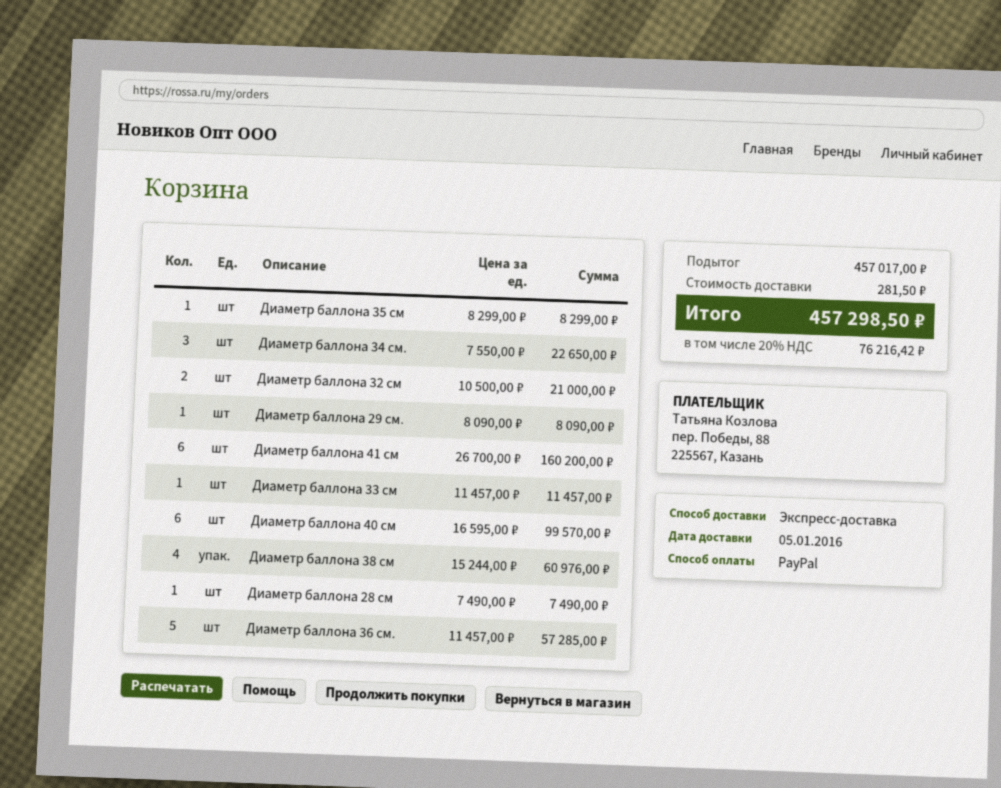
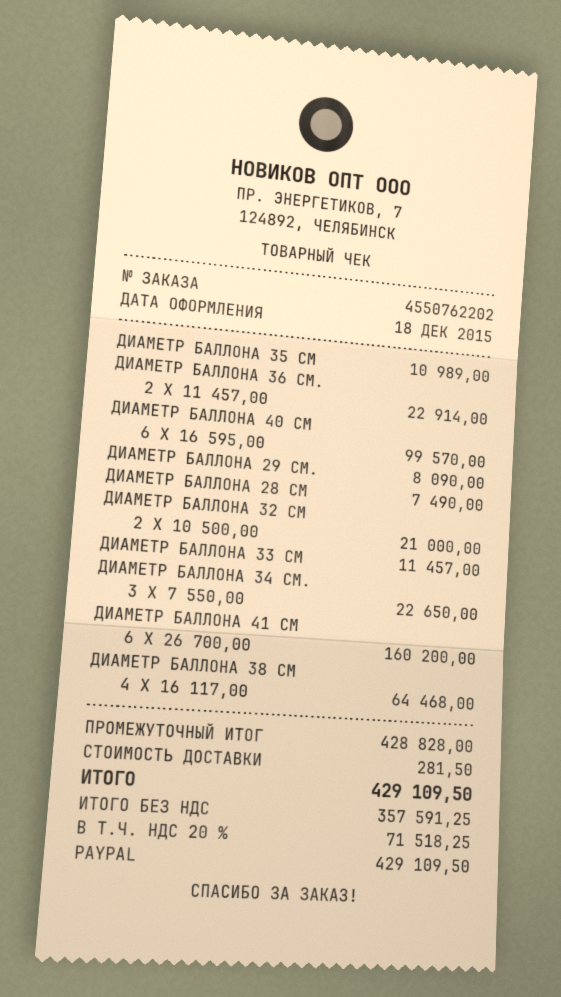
Диаметр баллона 35 см: 1 x 8299.00 = 8299.00 -> 1 x 10989.00 = 10989.00
Диаметр баллона 38 см: 4 x 15244.00 = 60976.00 -> 4 x 16117.00 = 64468.00
Диаметр баллона 36 см.: 5 x 11457.00 = 57285.00 -> 2 x 11457.00 = 22914.00
subtotal: 457017.00 -> 428828.00
tax: 20% = 76216.42 -> 20% = 71518.25
total: 457298.50 -> 429109.50

